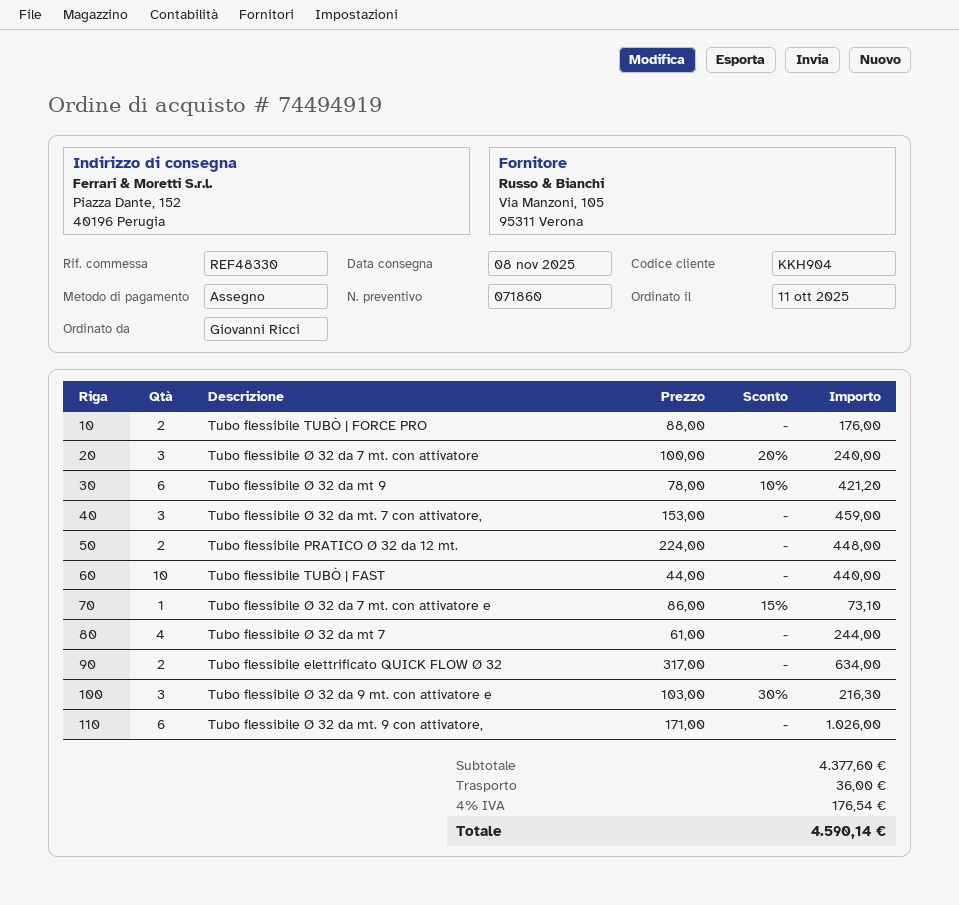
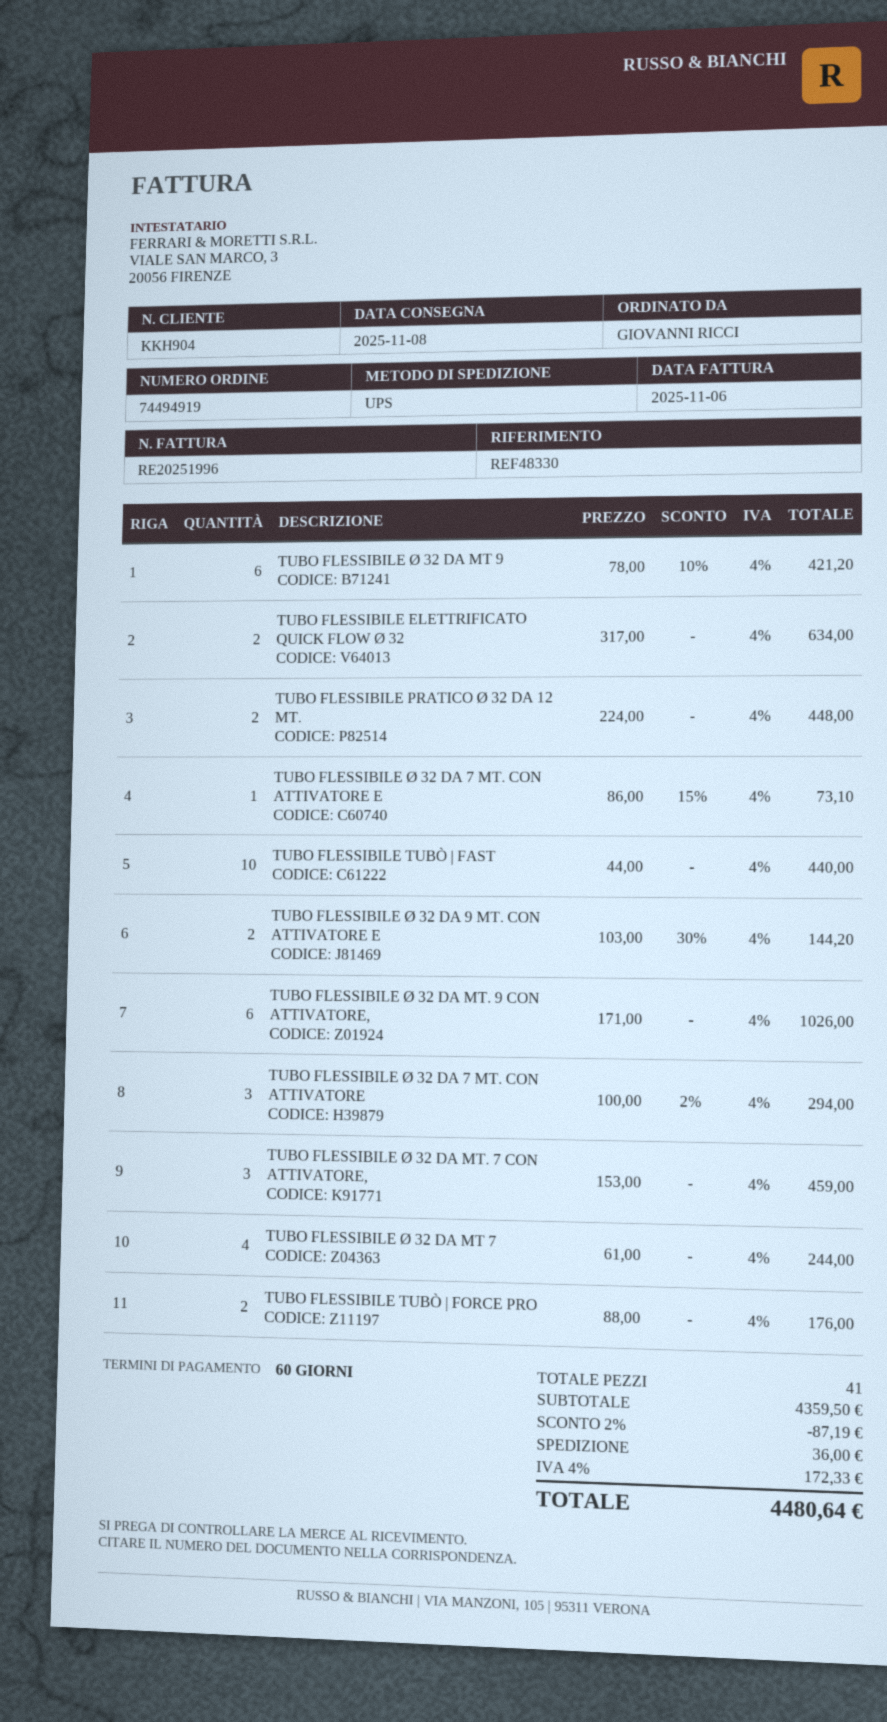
Tubo flessibile Ø 32 da 7 mt. con attivatore: 3 x 100.00 - 20% = 240.00 -> 3 x 100.00 - 2% = 294.00
Tubo flessibile Ø 32 da 9 mt. con attivatore e: 3 x 103.00 - 30% = 216.30 -> 2 x 103.00 - 30% = 144.20
subtotal: 4377.60 -> 4359.50
discount: none -> 2% = 87.19
tax: 4% = 176.54 -> 4% = 172.33
total: 4590.14 -> 4480.64

